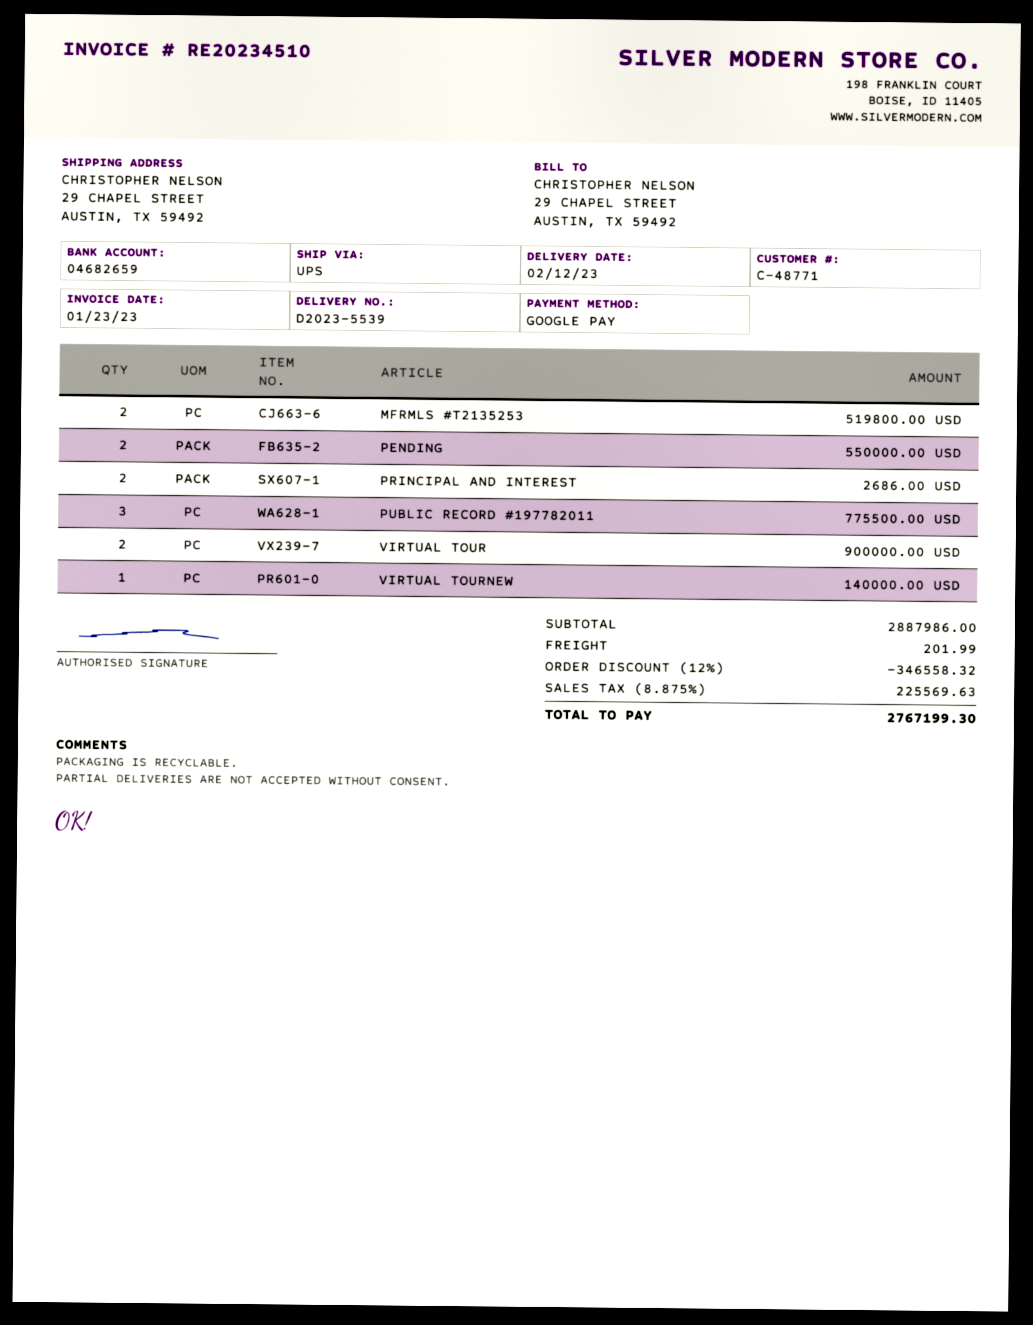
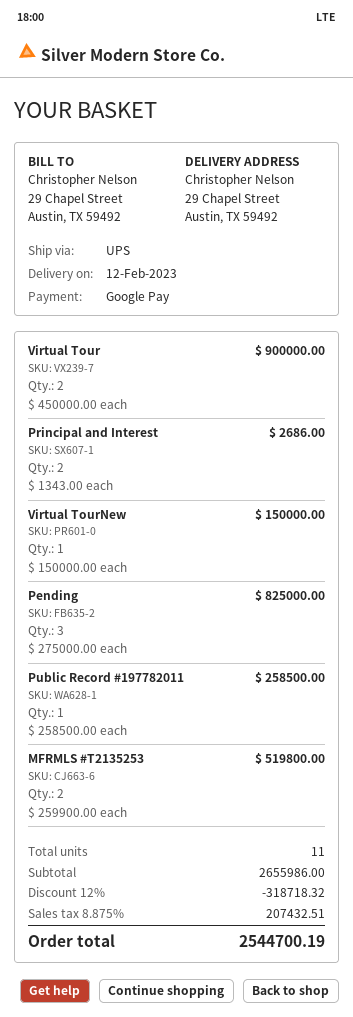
PENDING: 2 for 550000.00 -> 3 for 825000.00
PUBLIC RECORD #197782011: 3 for 775500.00 -> 1 for 258500.00
VIRTUAL TOURNEW: 1 for 140000.00 -> 1 for 150000.00
subtotal: 2887986.00 -> 2655986.00
discount: 12% = 346558.32 -> 12% = 318718.32
shipping: 201.99 -> none
tax: 8.875% = 225569.63 -> 8.875% = 207432.51
total: 2767199.30 -> 2544700.19

